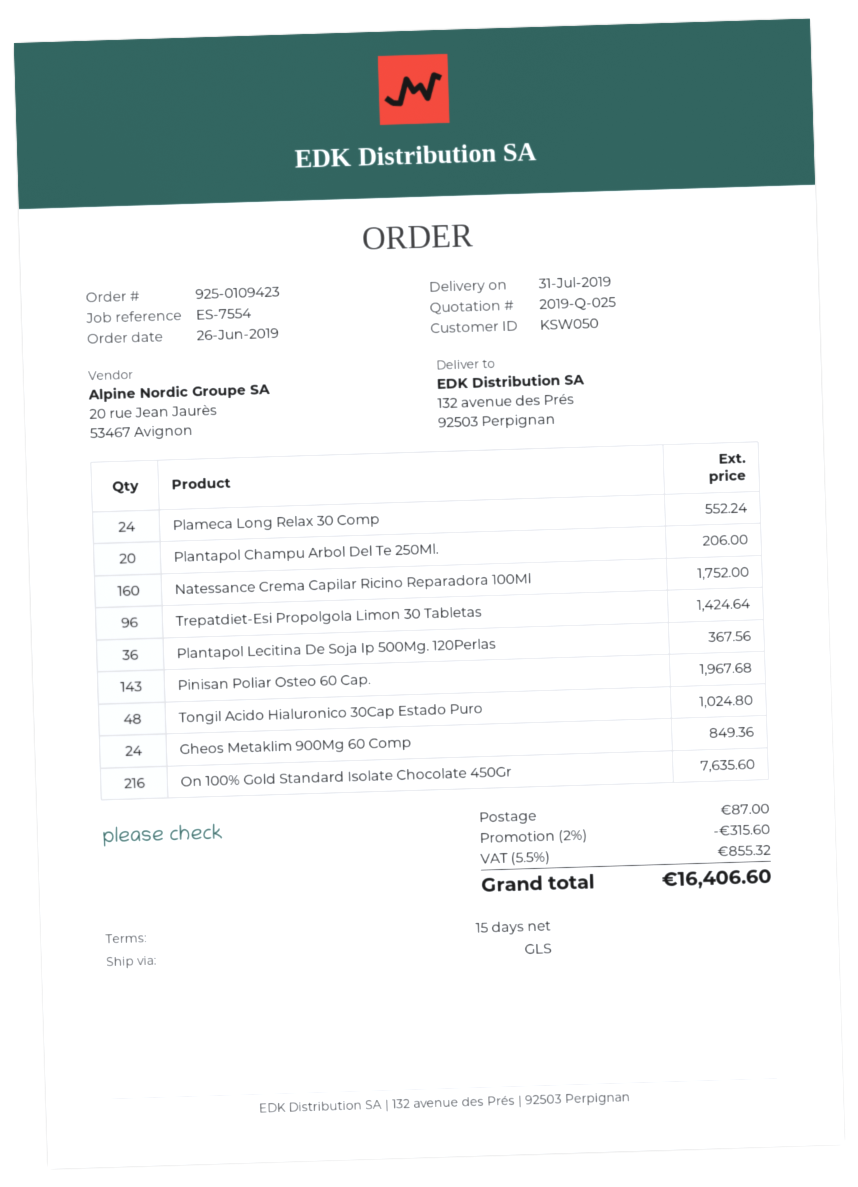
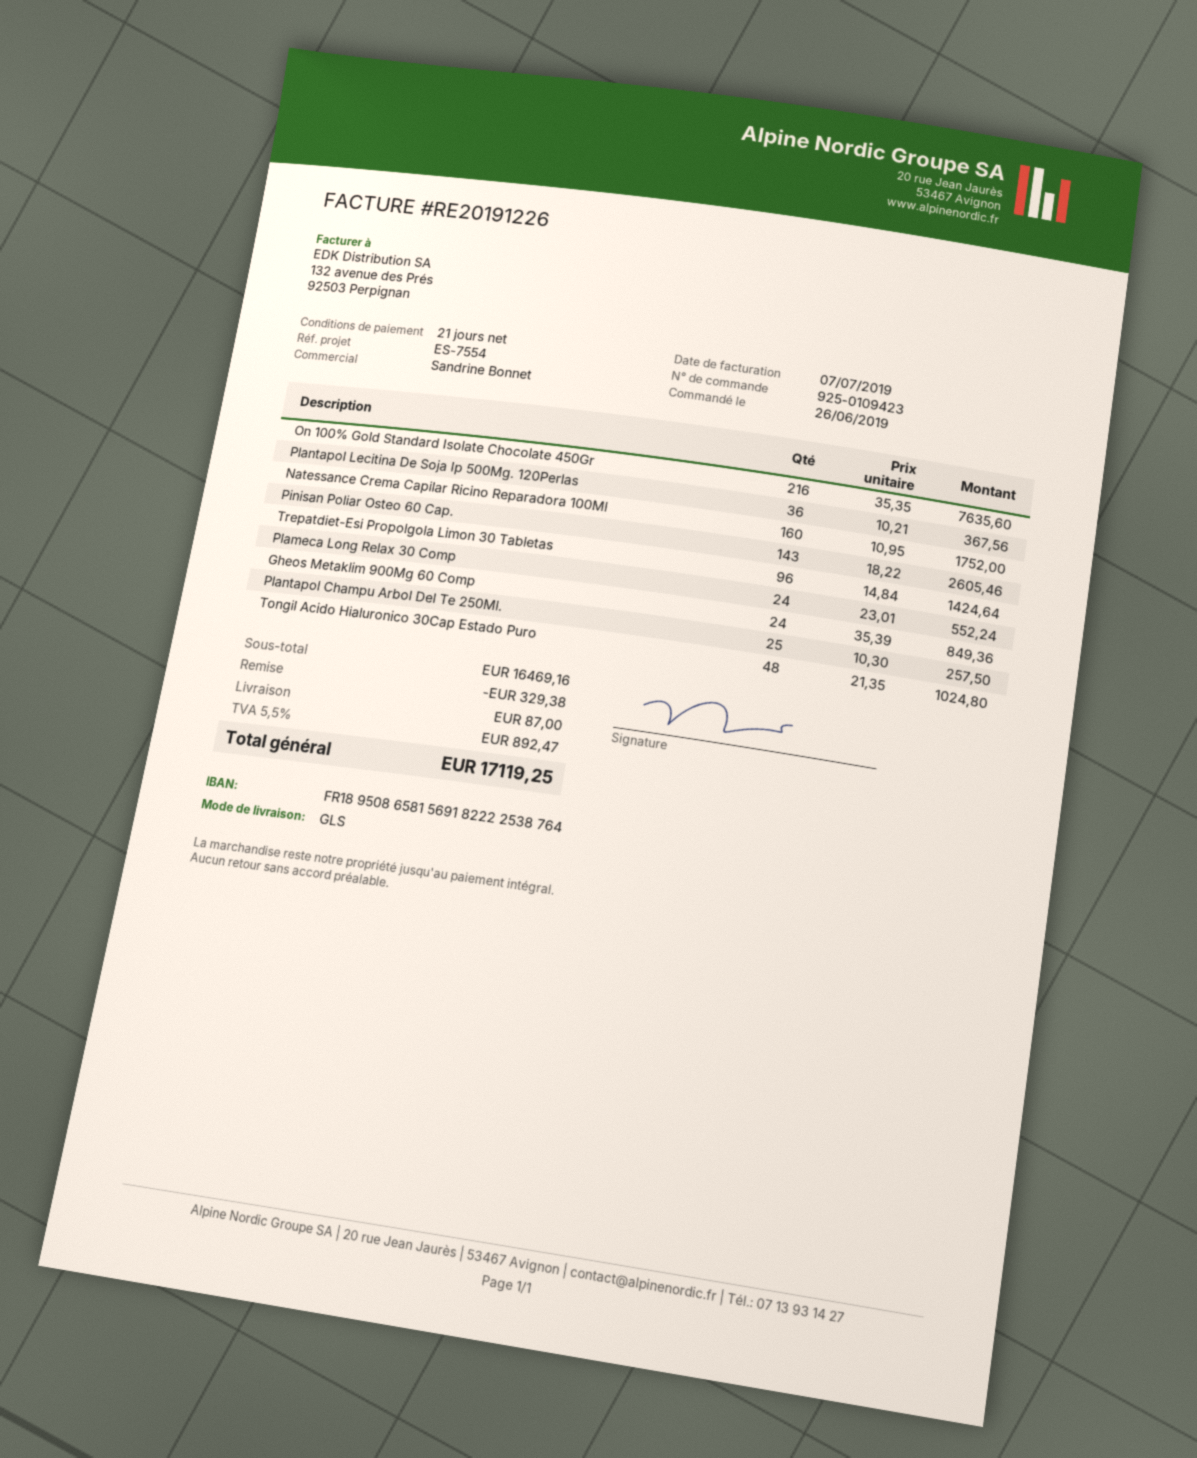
payment terms: 15 days -> 21 days
Plantapol Champu Arbol Del Te 250Ml.: 20 for 206.00 -> 25 for 257.50
Pinisan Poliar Osteo 60 Cap.: 143 for 1967.68 -> 143 for 2605.46
discount: 315.60 -> 329.38
tax: 5.5% = 855.32 -> 5.5% = 892.47
total: 16406.60 -> 17119.25

